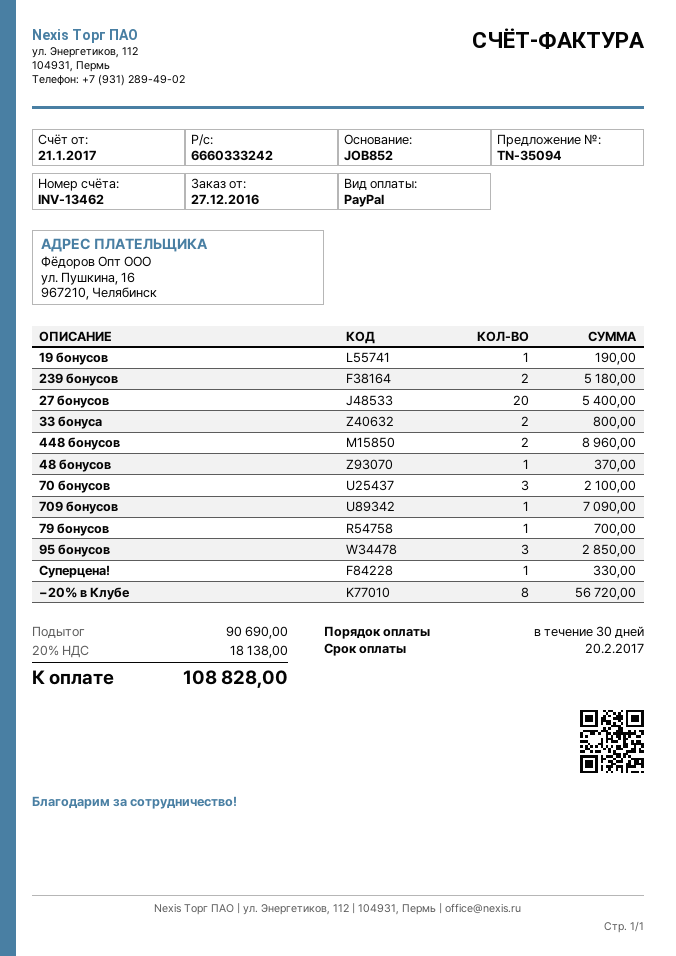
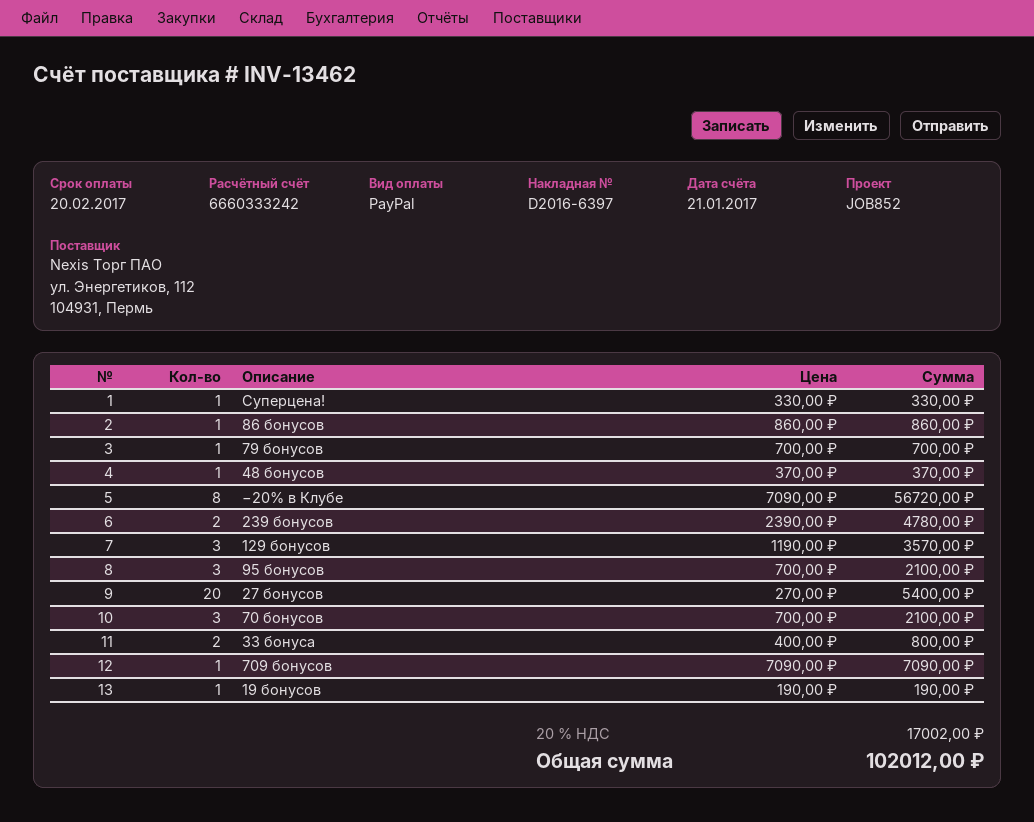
239 бонусов: 2 for 5180.00 -> 2 for 4780.00
448 бонусов: 2 for 8960.00 -> none
95 бонусов: 3 for 2850.00 -> 3 for 2100.00
86 бонусов: none -> 1 for 860.00
129 бонусов: none -> 3 for 3570.00
tax: 20% = 18138.00 -> 20% = 17002.00
total: 108828.00 -> 102012.00

